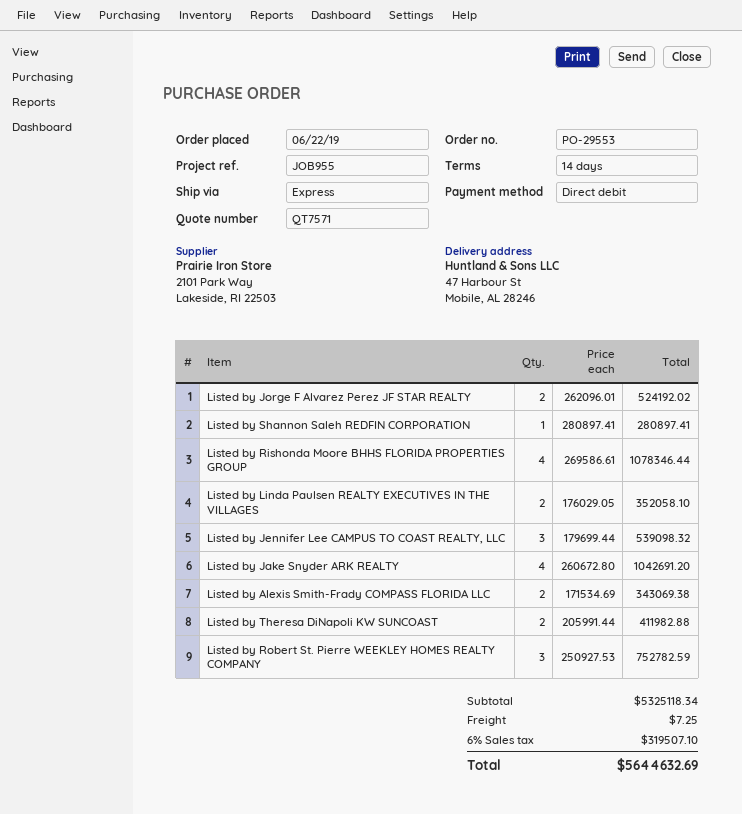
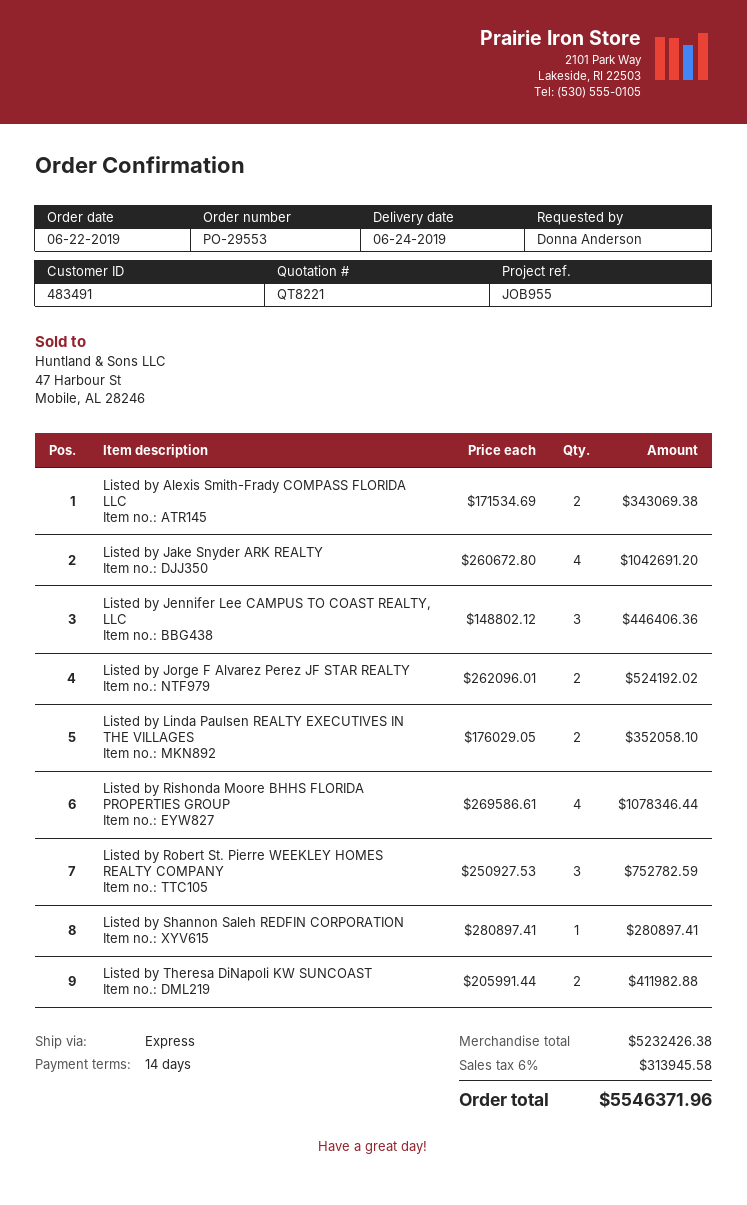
quote number: QT7571 -> QT8221
Listed by Jennifer Lee CAMPUS TO COAST REALTY, LLC: 3 x 179699.44 = 539098.32 -> 3 x 148802.12 = 446406.36
subtotal: 5325118.34 -> 5232426.38
shipping: 7.25 -> none
tax: 6% = 319507.10 -> 6% = 313945.58
total: 5644632.69 -> 5546371.96

